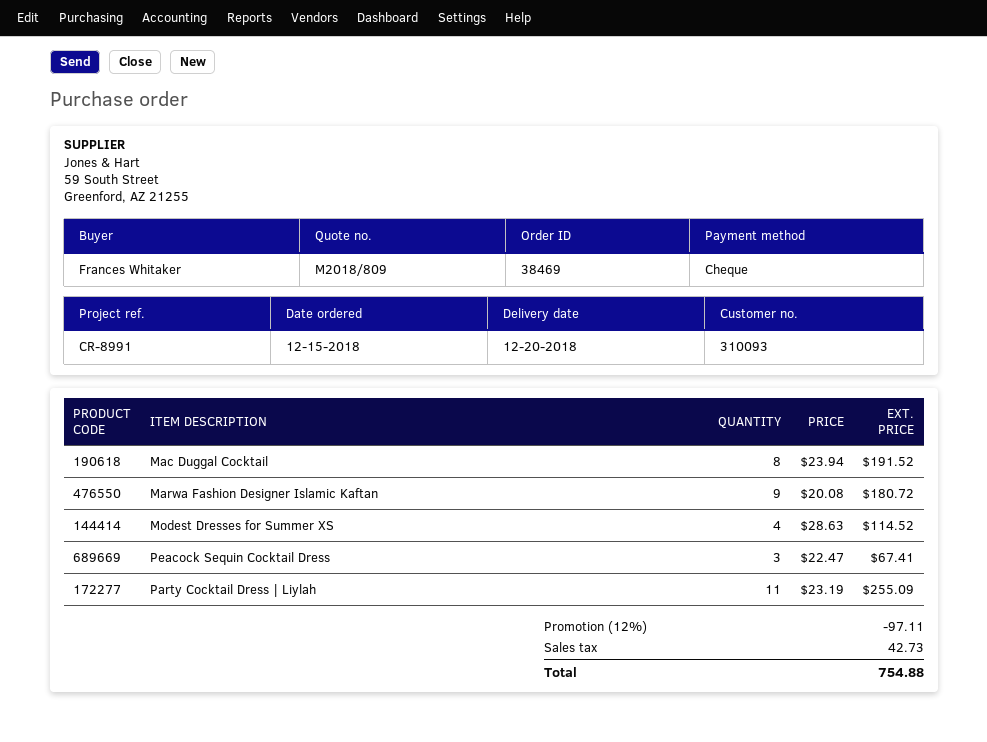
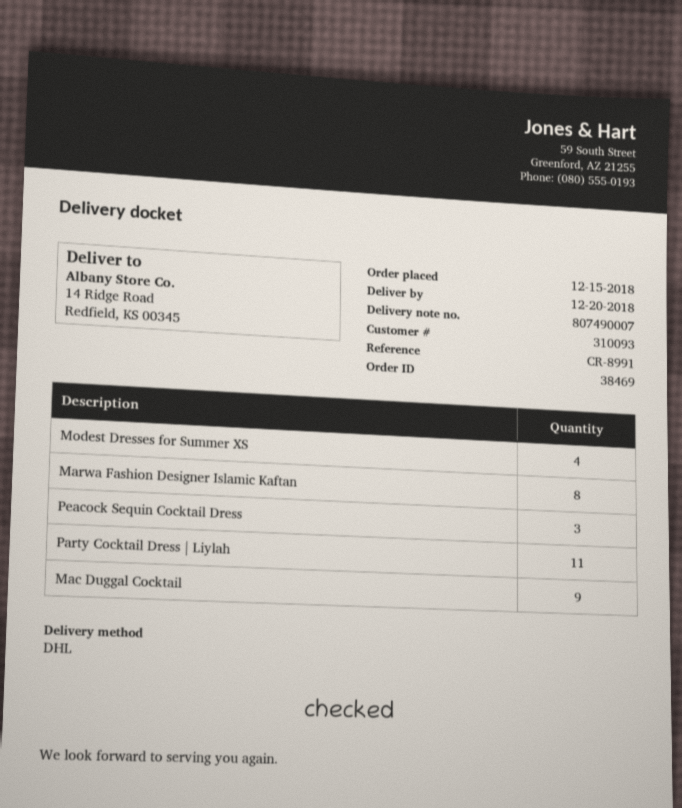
Mac Duggal Cocktail: 8 -> 9
Marwa Fashion Designer Islamic Kaftan: 9 -> 8

